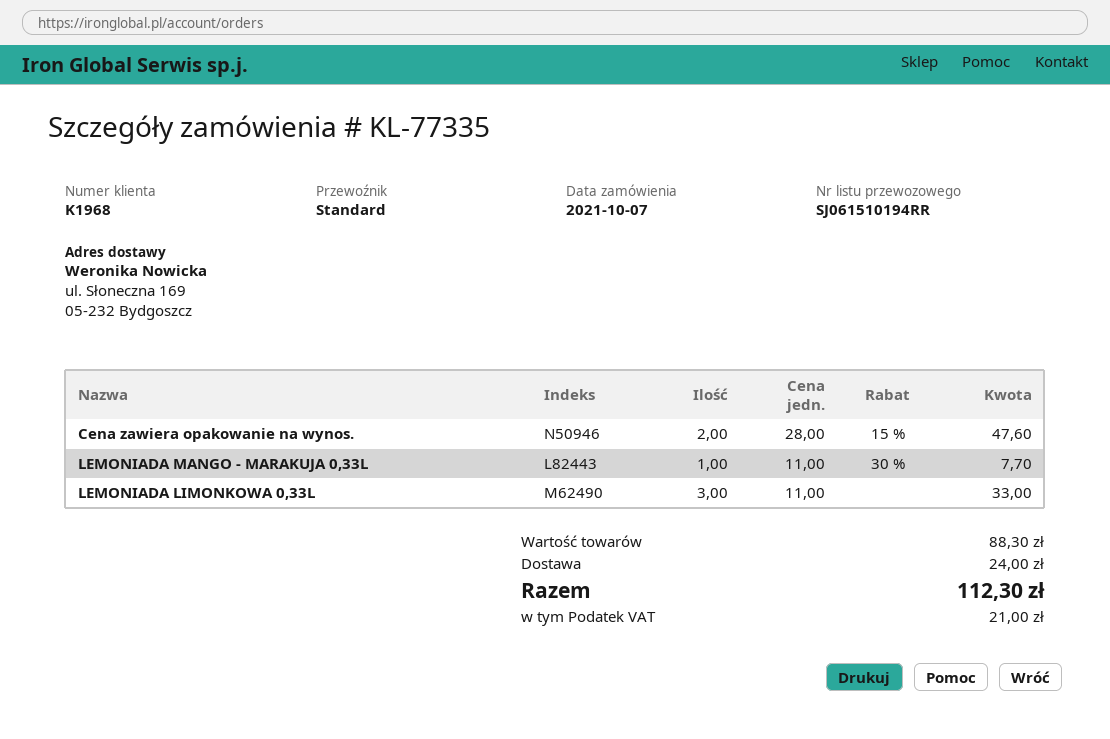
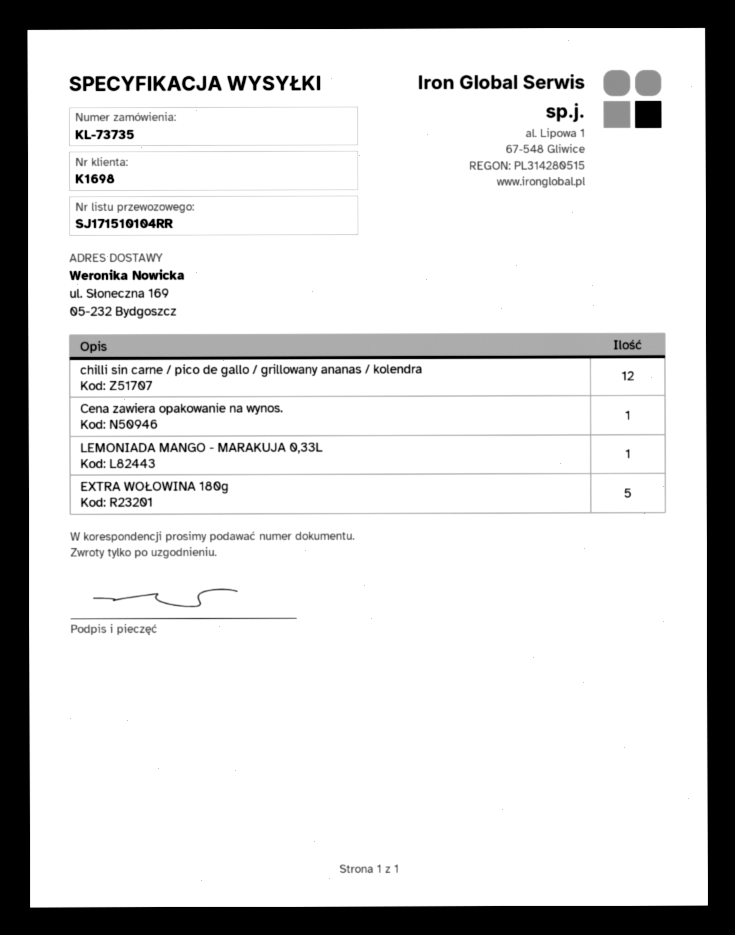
order number: KL-77335 -> KL-73735
customer number: K1968 -> K1698
tracking number: SJ061510194RR -> SJ171510104RR
Cena zawiera opakowanie na wynos.: 2 -> 1
LEMONIADA LIMONKOWA 0,33L: 3 -> none
chilli sin carne / pico de gallo / grillowany ananas / kolendra: none -> 12
EXTRA WOŁOWINA 180g: none -> 5

